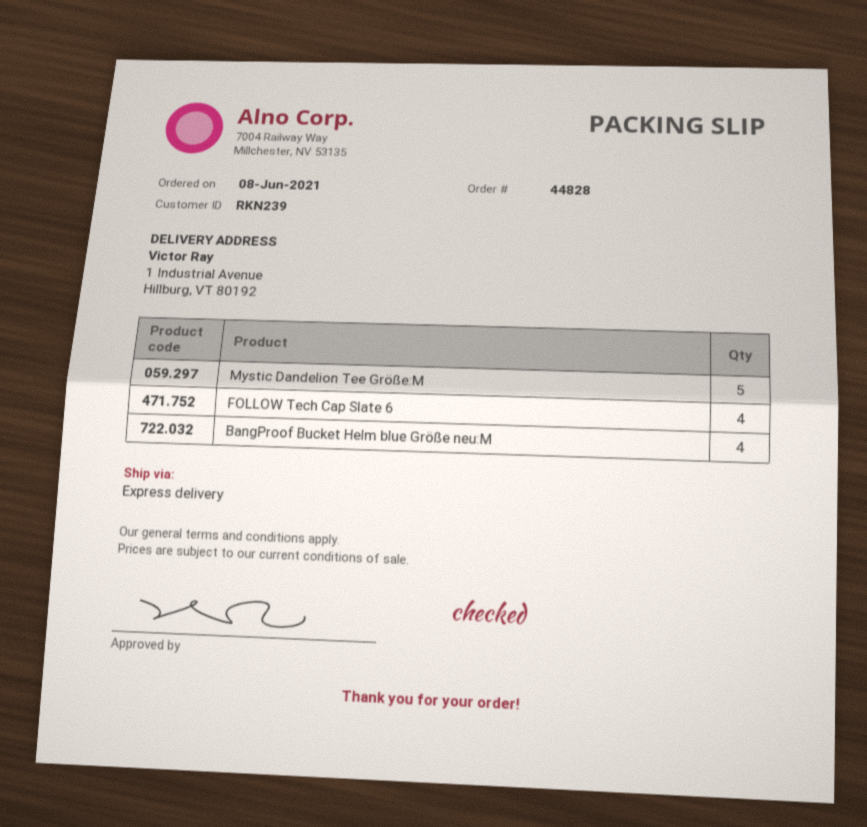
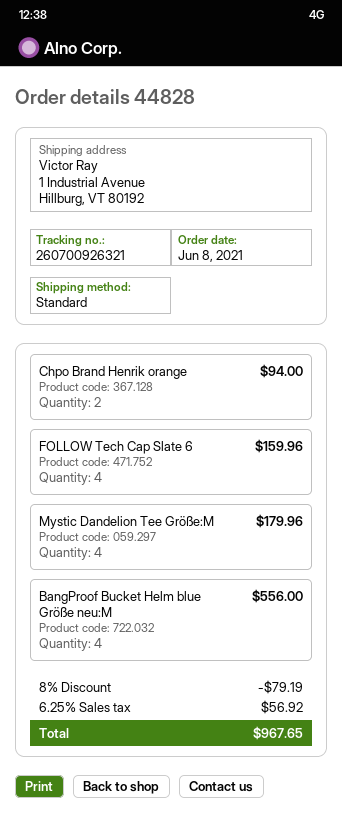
shipping method: express -> standard
Mystic Dandelion Tee Größe:M: 5 -> 4
Chpo Brand Henrik orange: none -> 2

